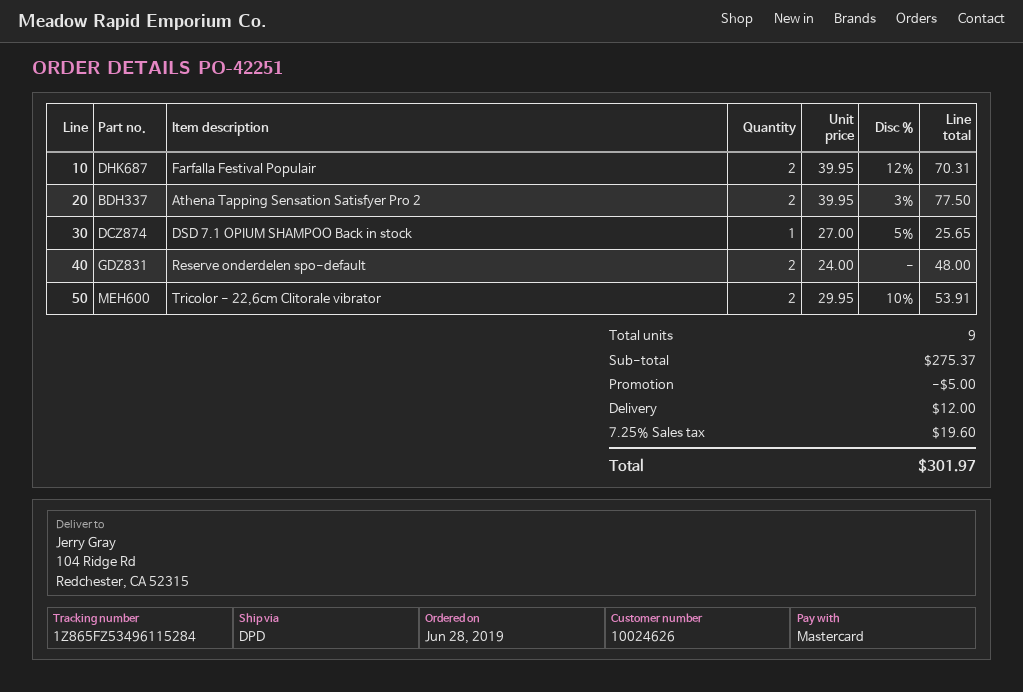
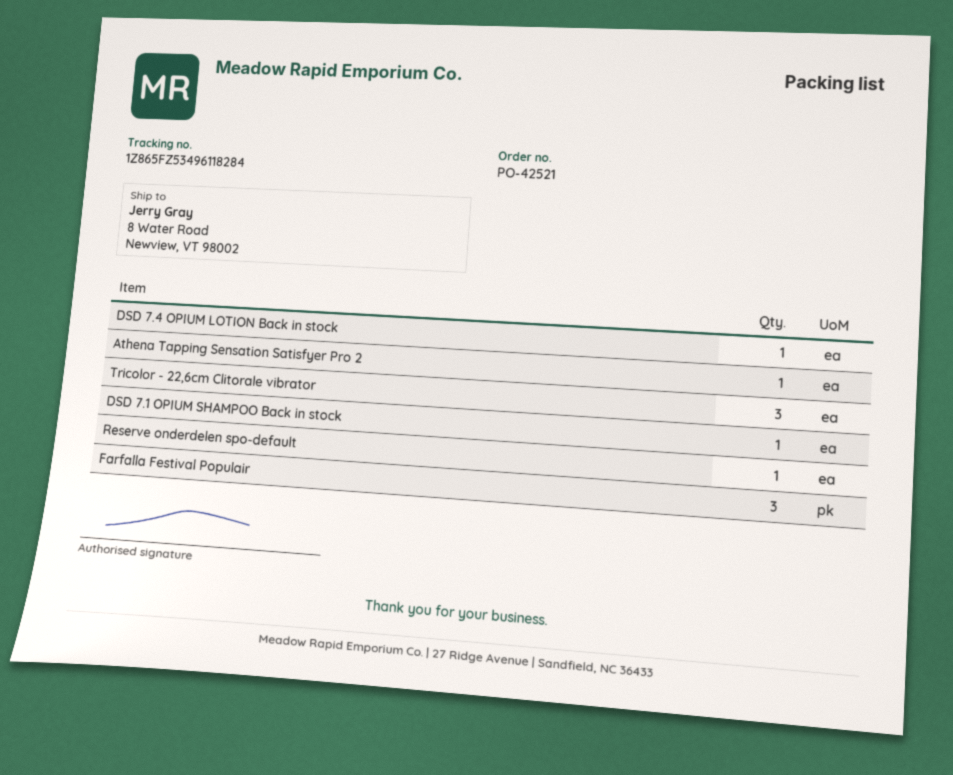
order number: PO-42251 -> PO-42521
tracking number: 1Z865FZ53496115284 -> 1Z865FZ53496118284
ship to: 104 Ridge Rd, Redchester, CA 52315 -> 8 Water Road, Newview, VT 98002
Farfalla Festival Populair: 2 -> 3
Athena Tapping Sensation Satisfyer Pro 2: 2 -> 1
Reserve onderdelen spo-default: 2 -> 1
Tricolor - 22,6cm Clitorale vibrator: 2 -> 3
DSD 7.4 OPIUM LOTION Back in stock: none -> 1

